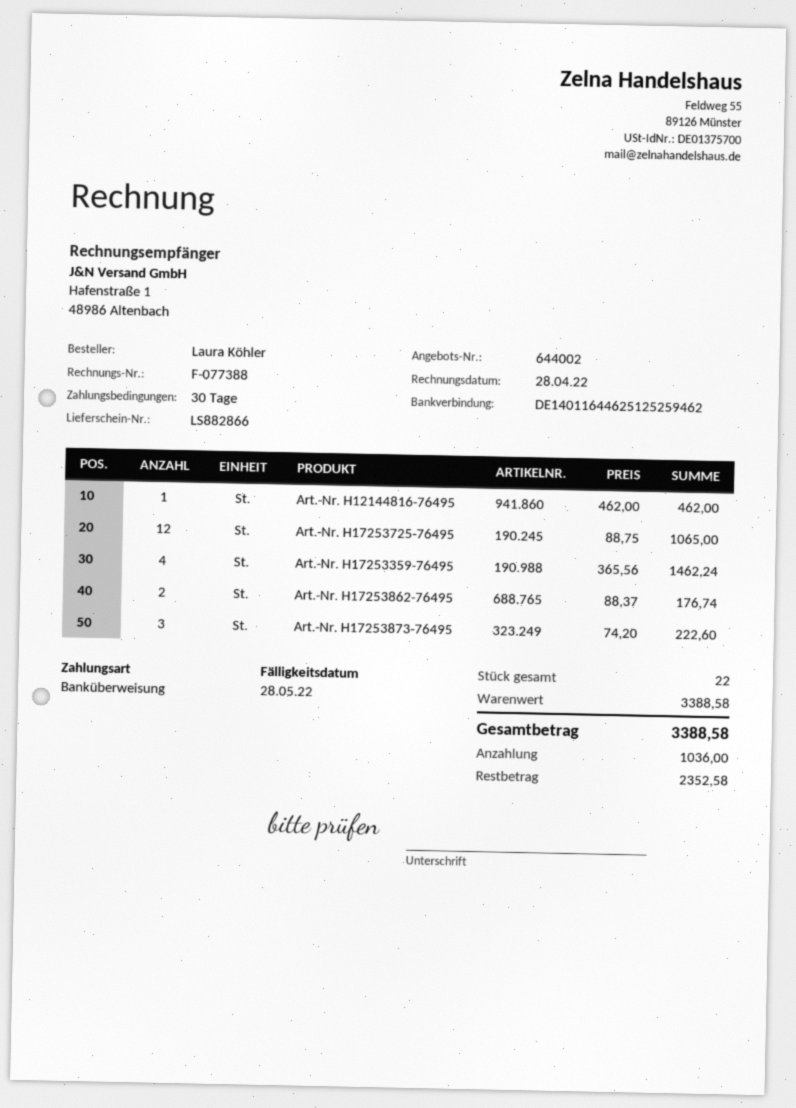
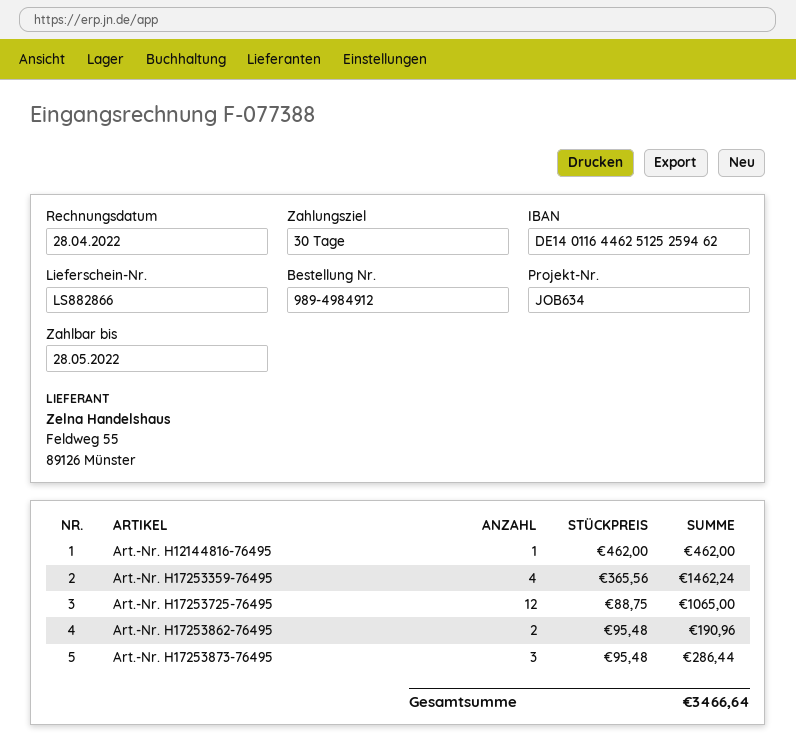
Art.-Nr. H17253862-76495: 2 x 88.37 = 176.74 -> 2 x 95.48 = 190.96
Art.-Nr. H17253873-76495: 3 x 74.20 = 222.60 -> 3 x 95.48 = 286.44
total: 3388.58 -> 3466.64

